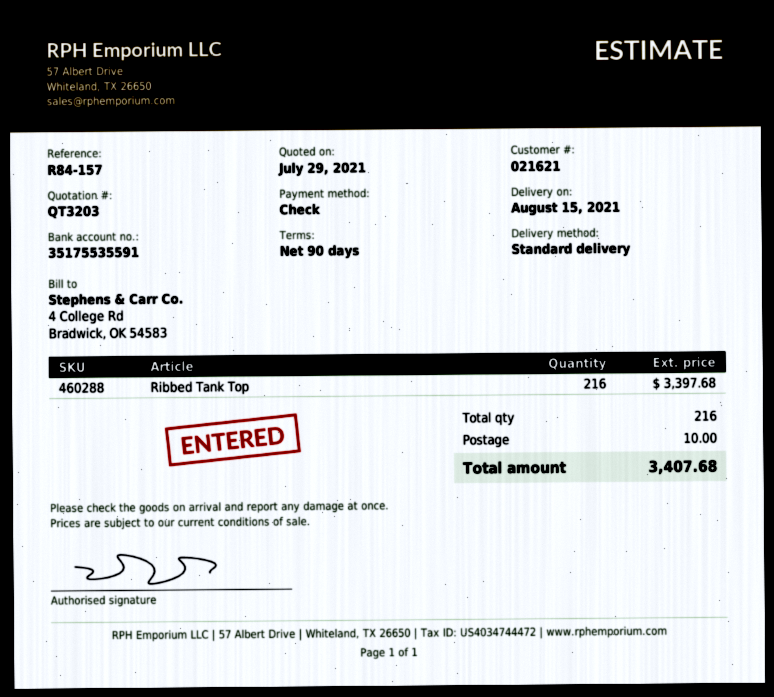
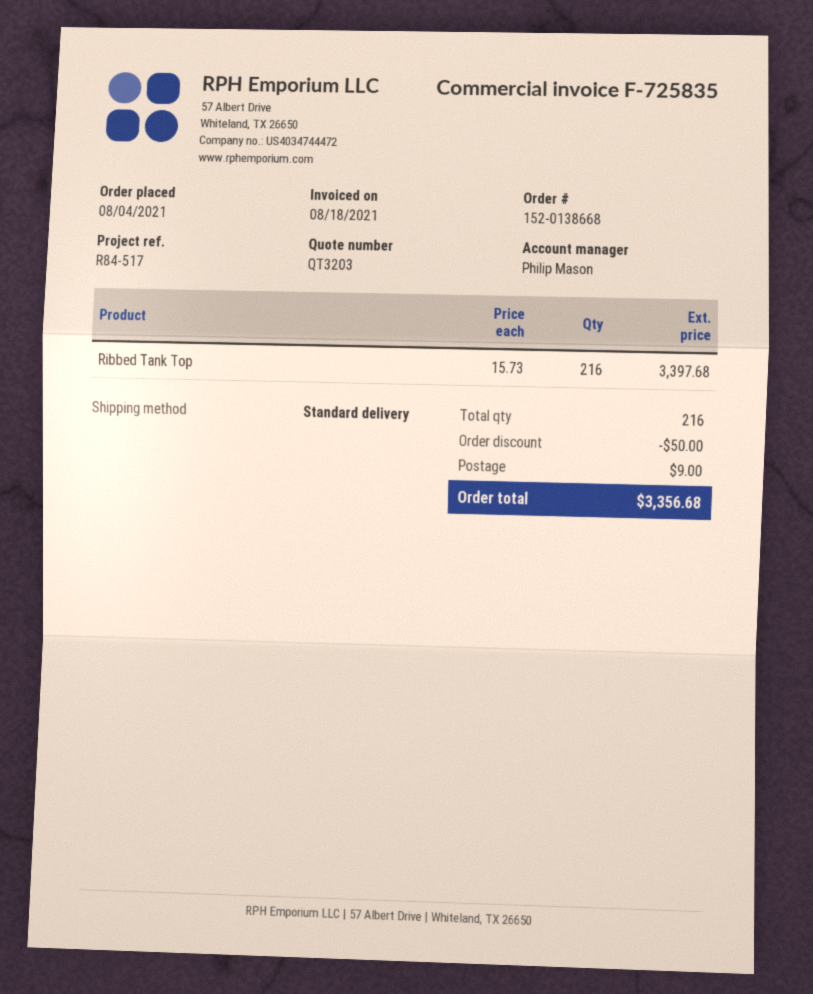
reference: R84-157 -> R84-517
discount: none -> 50.00
shipping: 10.00 -> 9.00
total: 3407.68 -> 3356.68

